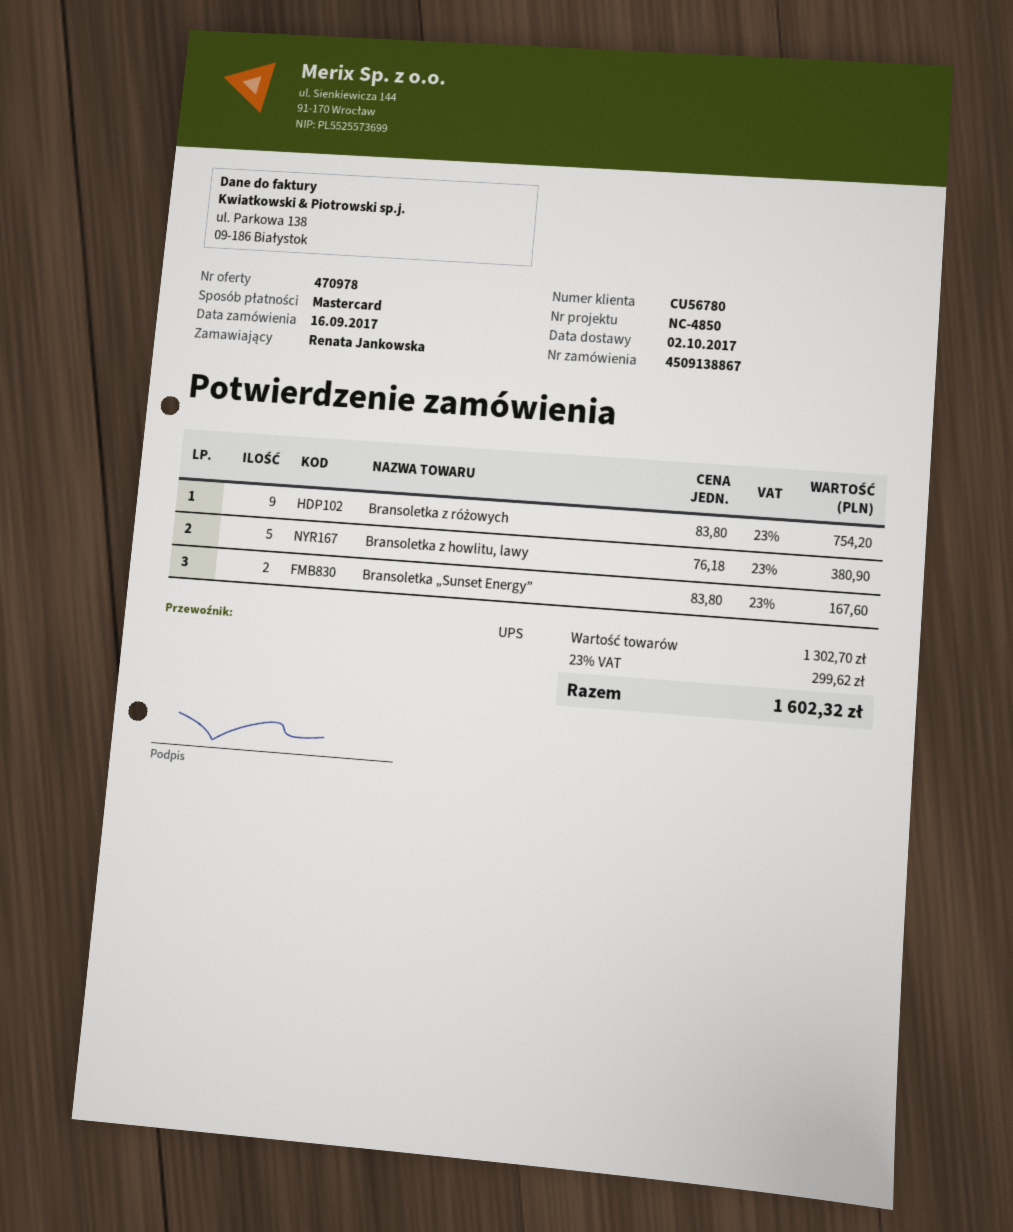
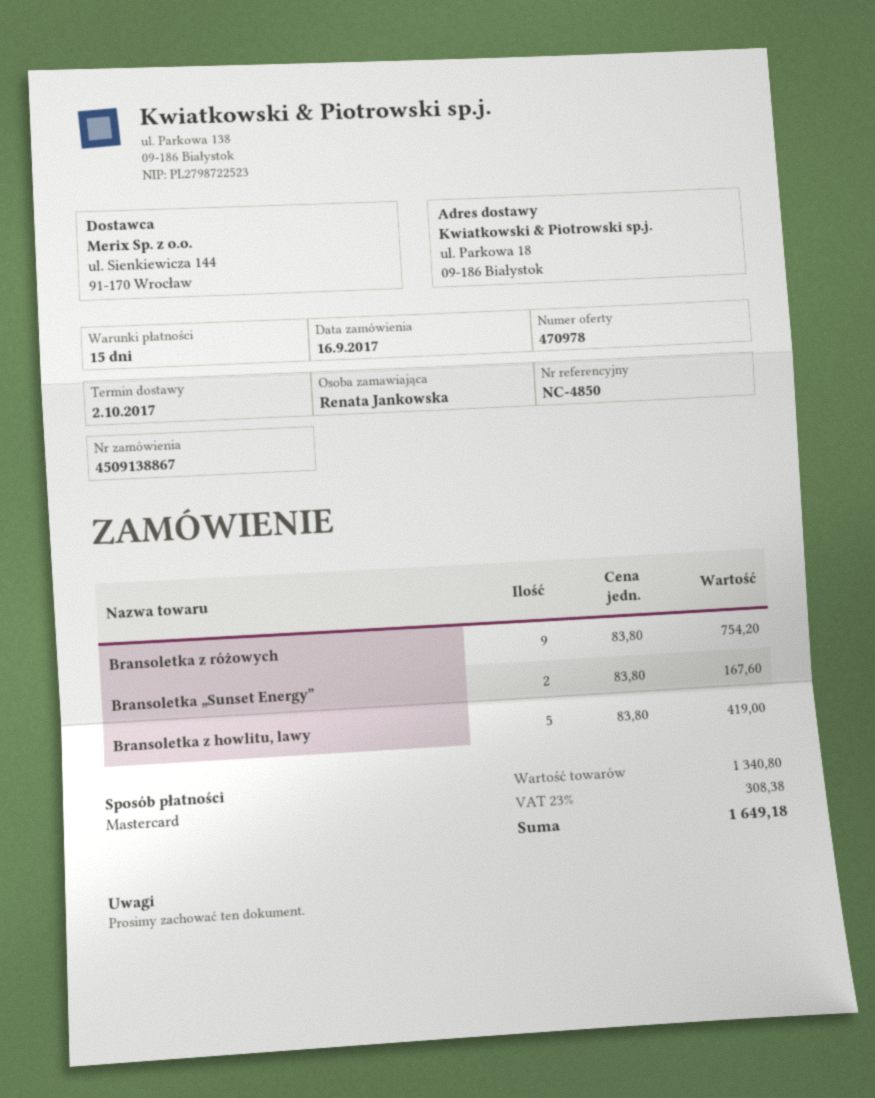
Bransoletka z howlitu, lawy: 5 x 76.18 = 380.90 -> 5 x 83.80 = 419.00
subtotal: 1302.70 -> 1340.80
tax: 23% = 299.62 -> 23% = 308.38
total: 1602.32 -> 1649.18

